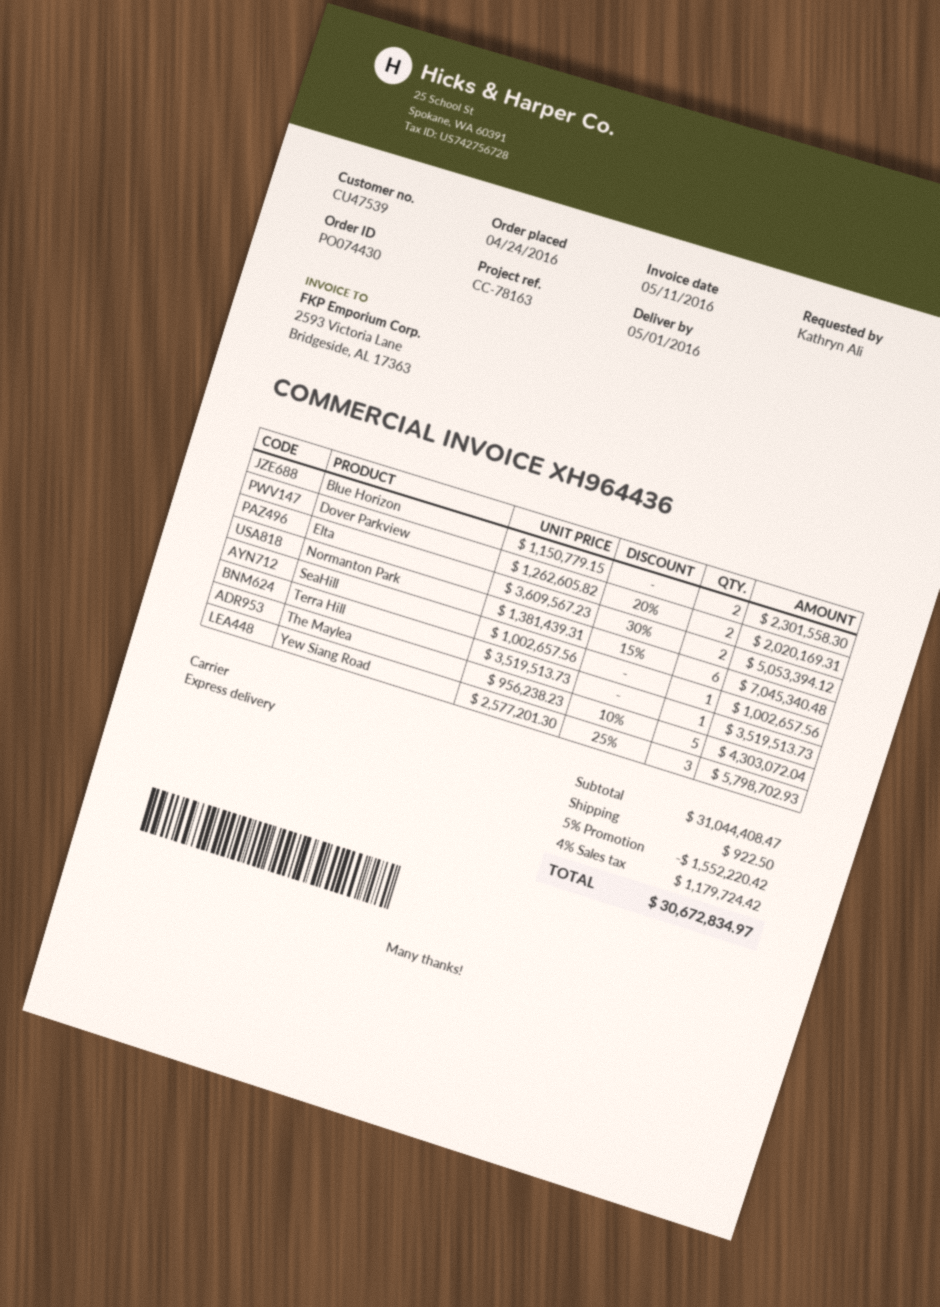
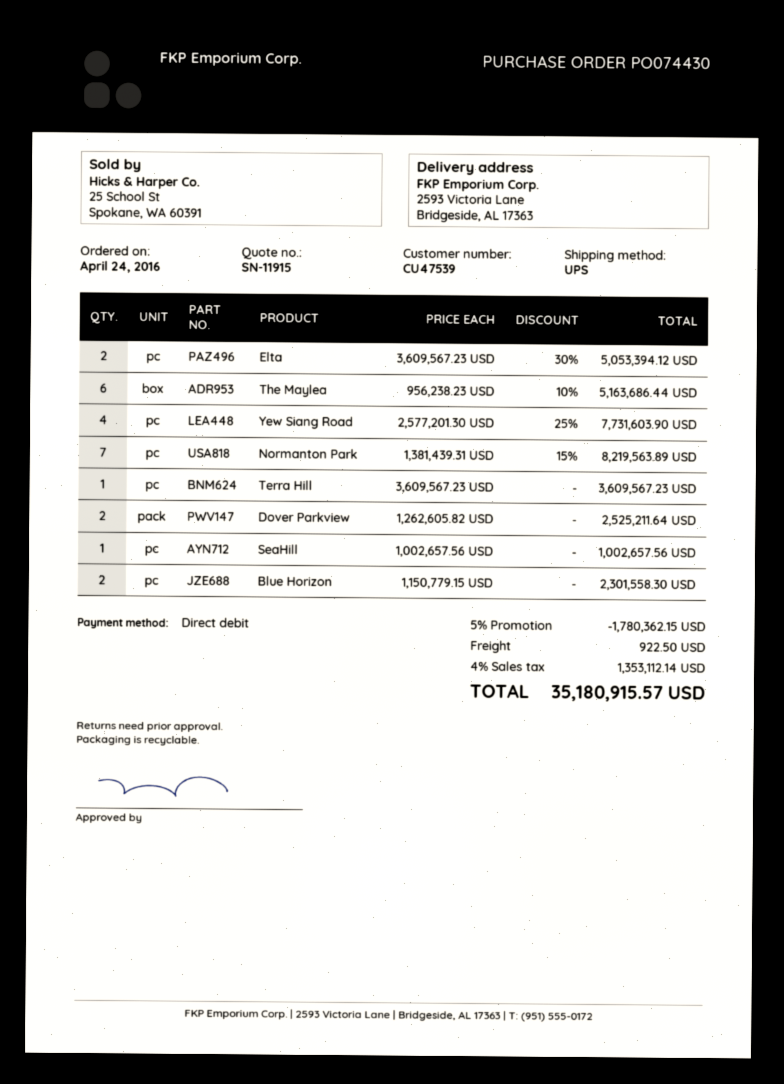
shipping method: express -> UPS
Dover Parkview: 2 x 1262605.82 - 20% = 2020169.31 -> 2 x 1262605.82 = 2525211.64
Normanton Park: 6 x 1381439.31 - 15% = 7045340.48 -> 7 x 1381439.31 - 15% = 8219563.89
Terra Hill: 1 x 3519513.73 = 3519513.73 -> 1 x 3609567.23 = 3609567.23
The Maylea: 5 x 956238.23 - 10% = 4303072.04 -> 6 x 956238.23 - 10% = 5163686.44
Yew Siang Road: 3 x 2577201.30 - 25% = 5798702.93 -> 4 x 2577201.30 - 25% = 7731603.90
discount: 5% = 1552220.42 -> 5% = 1780362.15
tax: 4% = 1179724.42 -> 4% = 1353112.14
total: 30672834.97 -> 35180915.57

